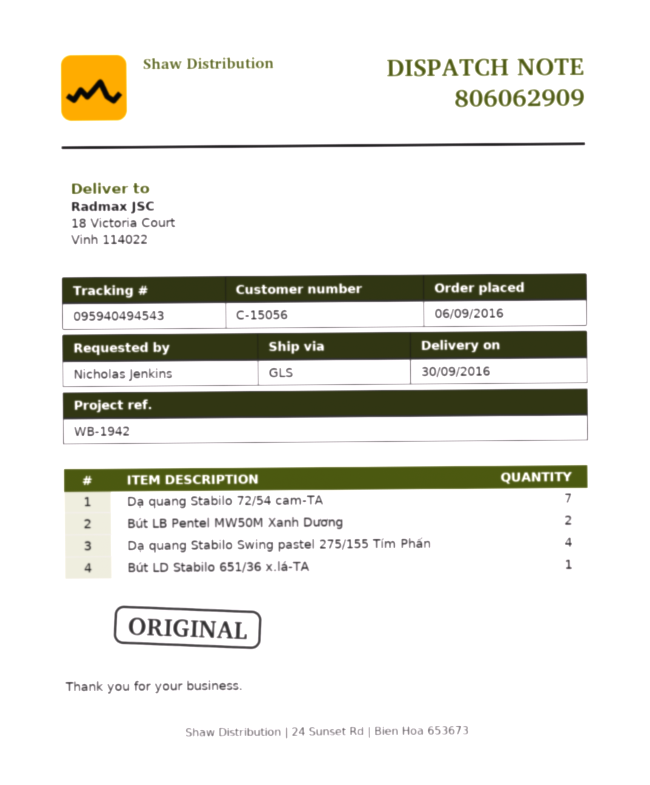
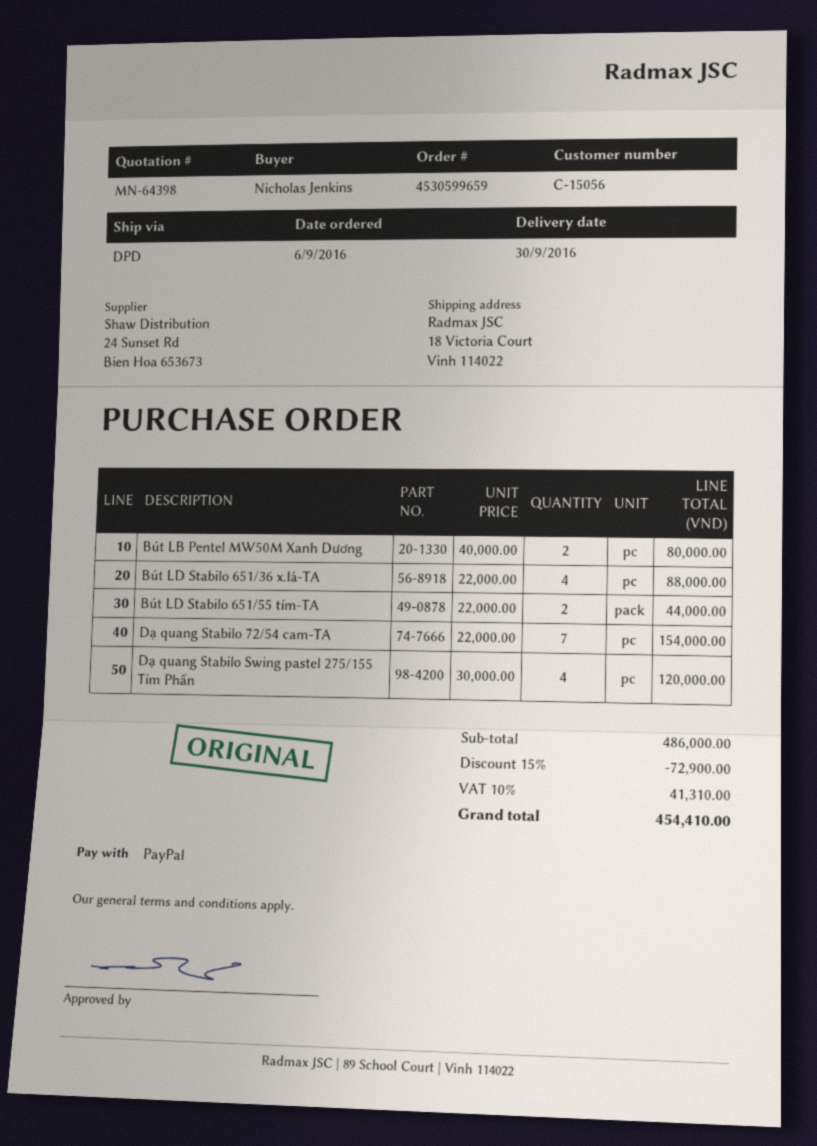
shipping method: GLS -> DPD
Bút LD Stabilo 651/36 x.lá-TA: 1 -> 4
Bút LD Stabilo 651/55 tím-TA: none -> 2

